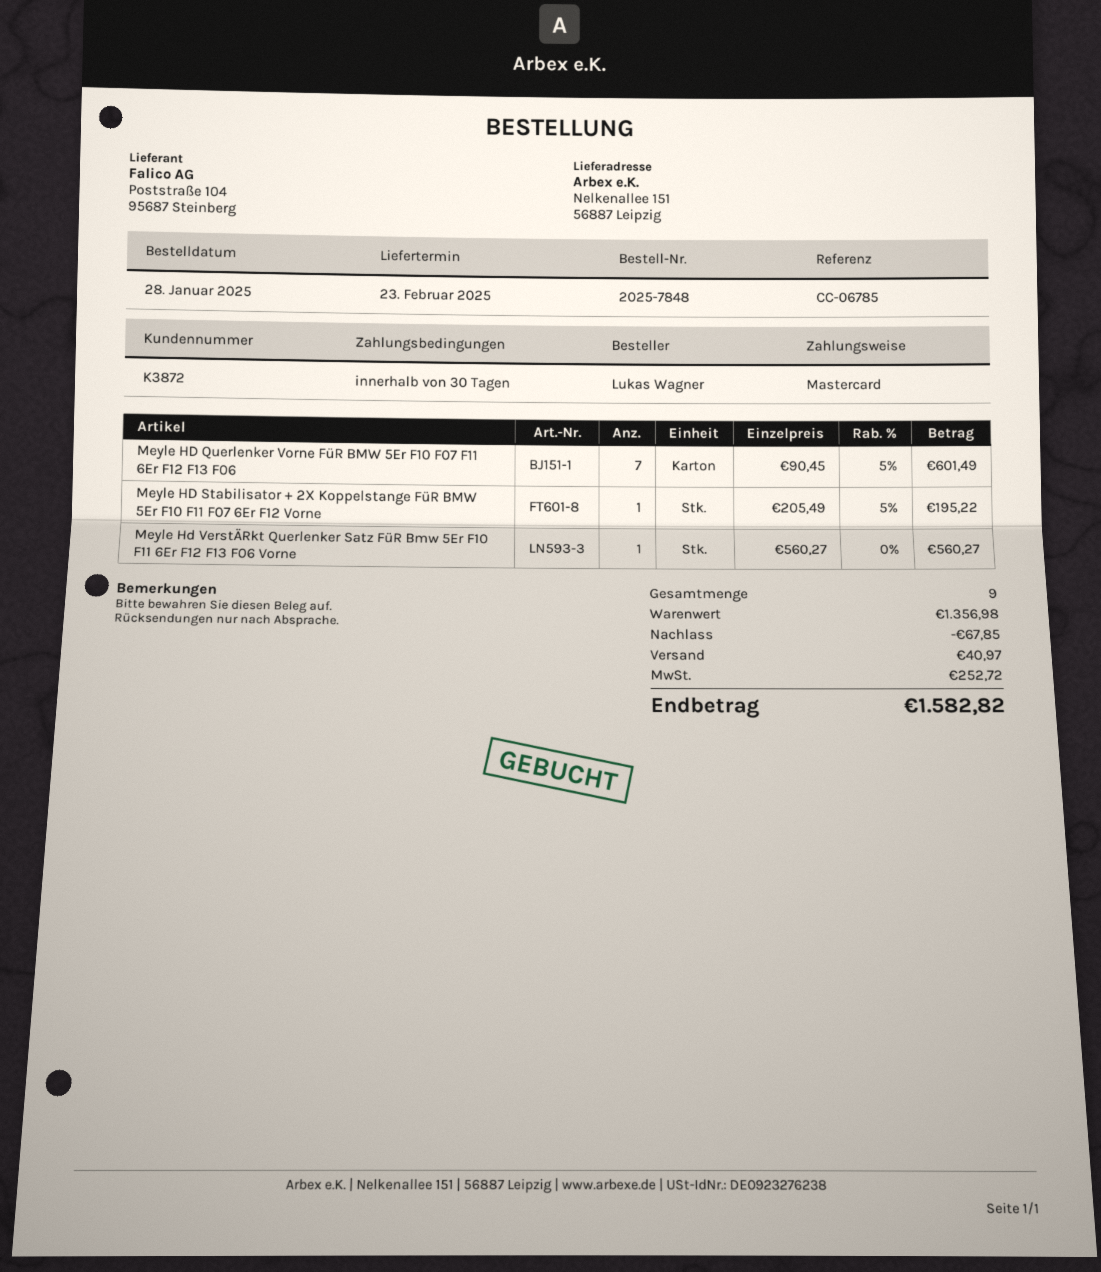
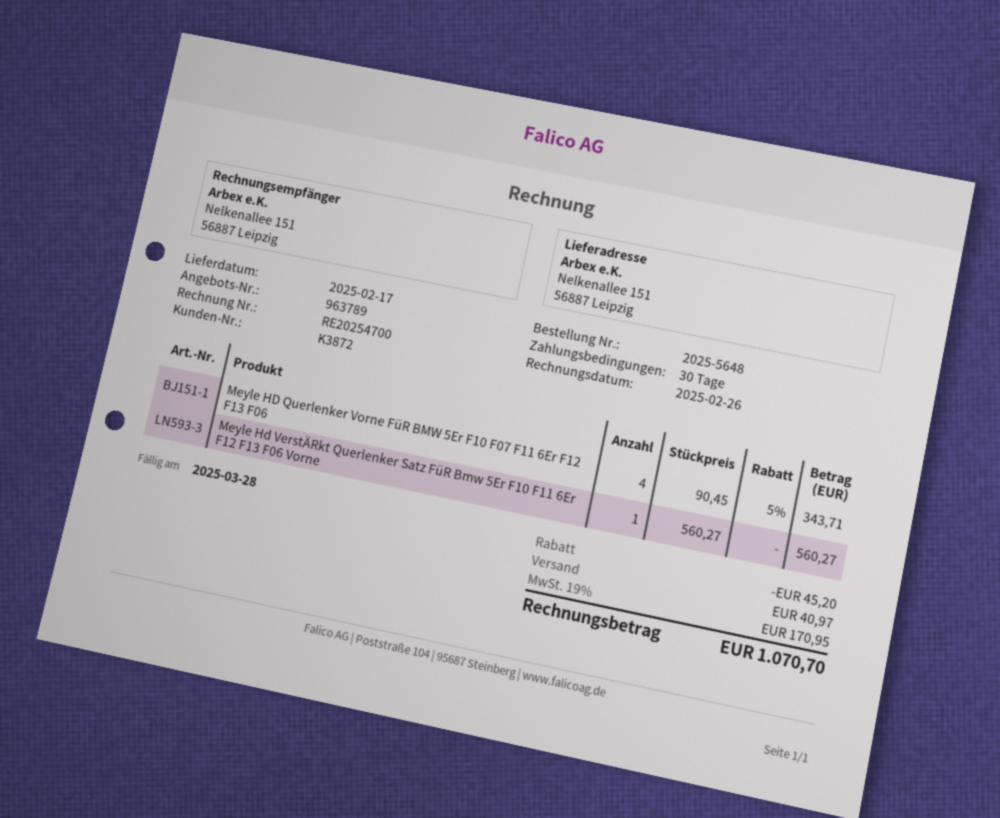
order number: 2025-7848 -> 2025-5648
delivery date: 2025-02-23 -> 2025-02-17
Meyle HD Querlenker Vorne FüR BMW 5Er F10 F07 F11 6Er F12 F13 F06: 7 x 90.45 - 5% = 601.49 -> 4 x 90.45 - 5% = 343.71
Meyle HD Stabilisator + 2X Koppelstange FüR BMW 5Er F10 F11 F07 6Er F12 Vorne: 1 x 205.49 - 5% = 195.22 -> none
discount: 67.85 -> 45.20
tax: 252.72 -> 170.95
total: 1582.82 -> 1070.70

